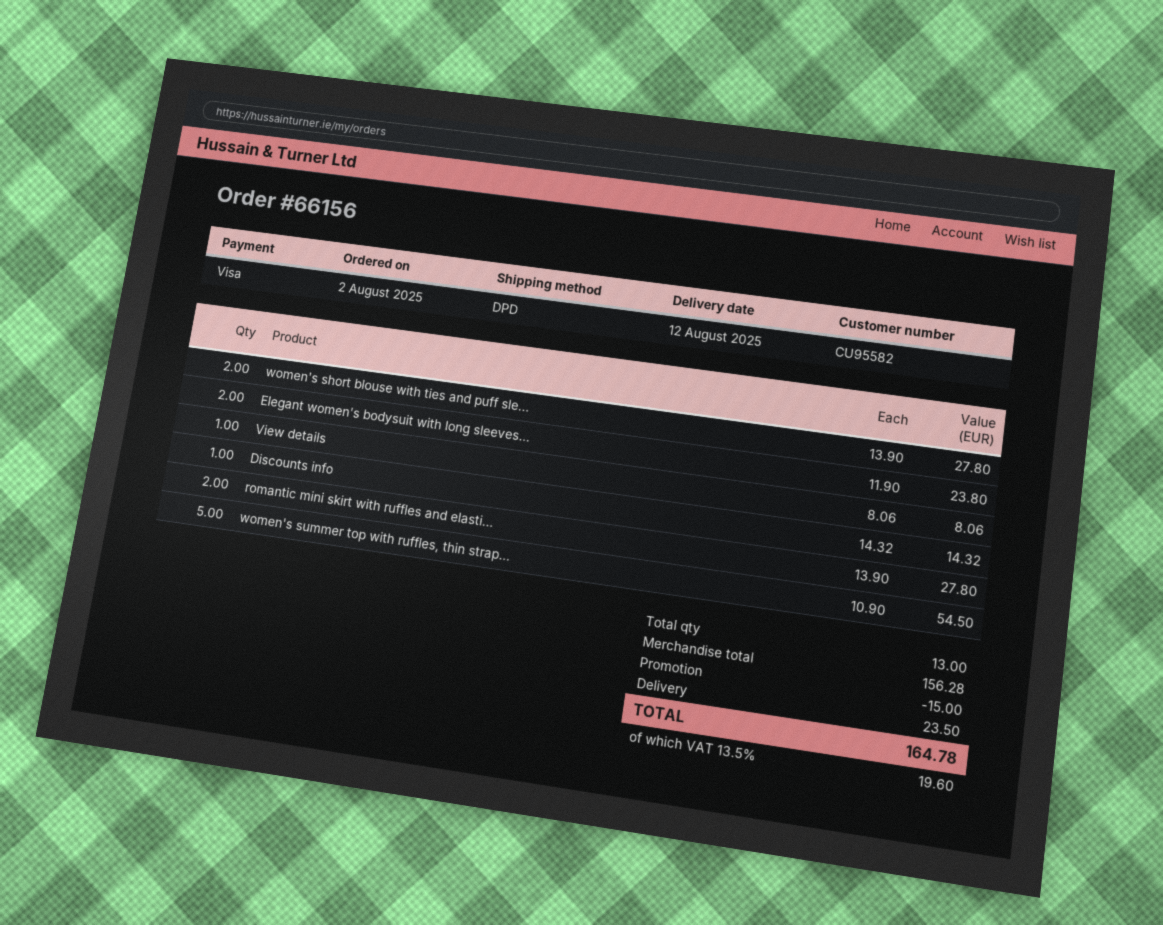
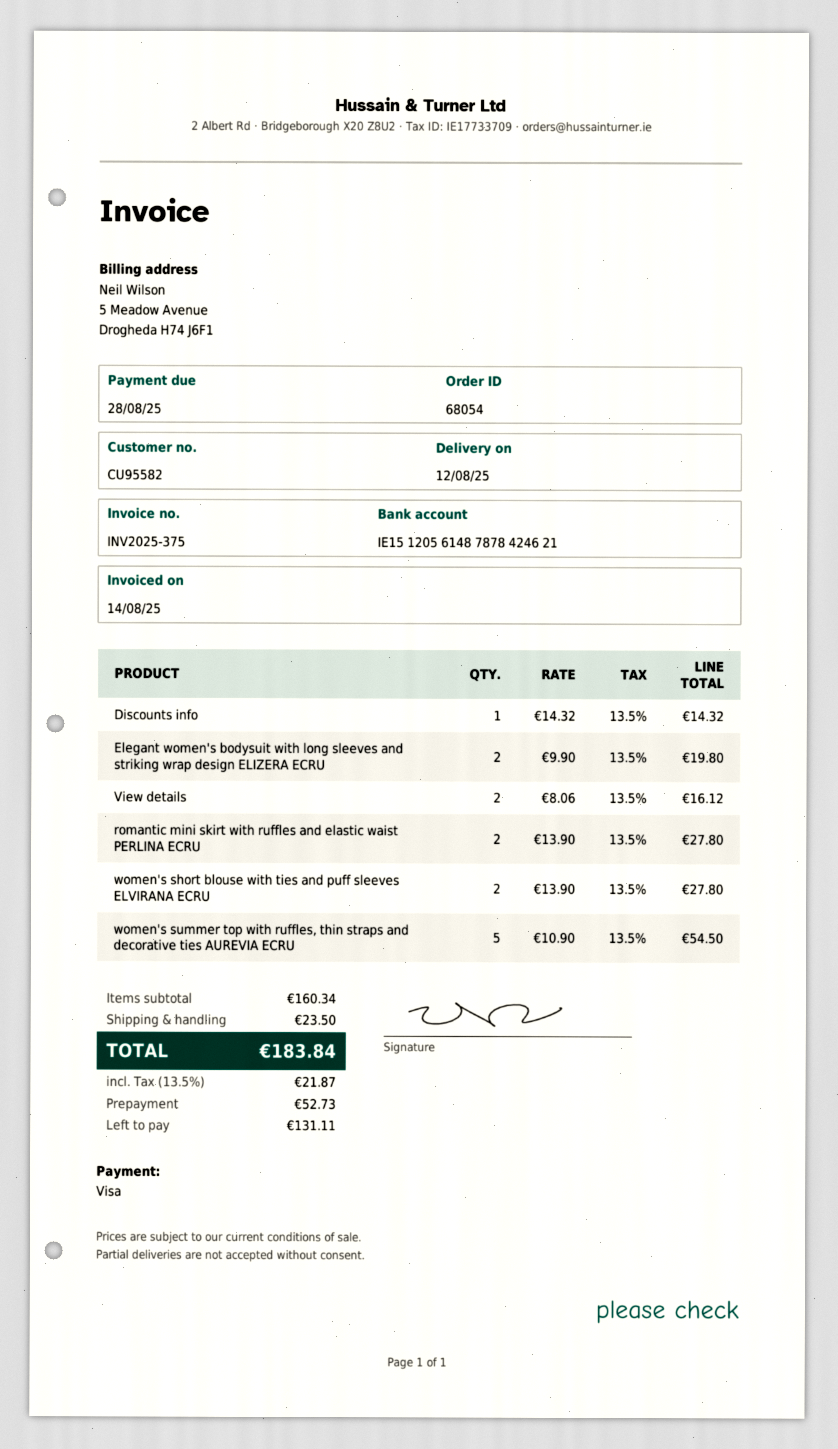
order number: 66156 -> 68054
Elegant women's bodysuit with long sleeves...: 2 x 11.90 = 23.80 -> 2 x 9.90 = 19.80
View details: 1 x 8.06 = 8.06 -> 2 x 8.06 = 16.12
subtotal: 156.28 -> 160.34
discount: 15.00 -> none
tax: 13.5% = 19.60 -> 13.5% = 21.87
total: 164.78 -> 183.84

